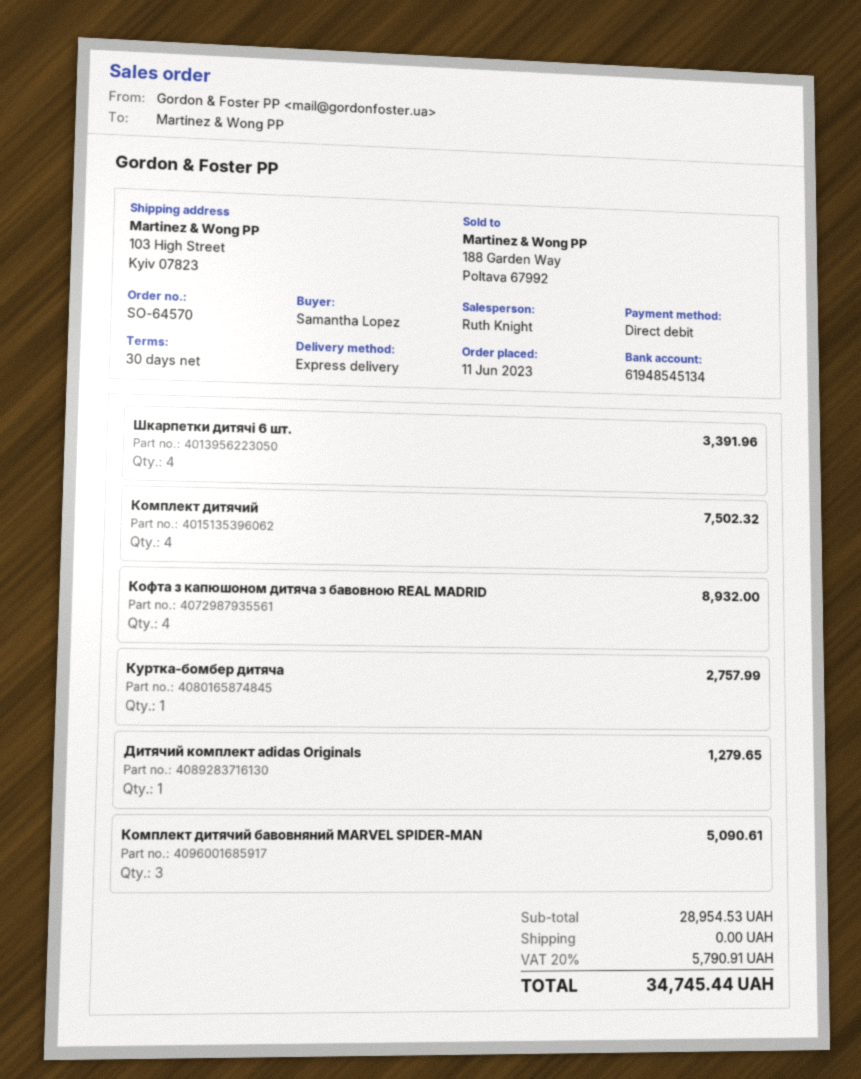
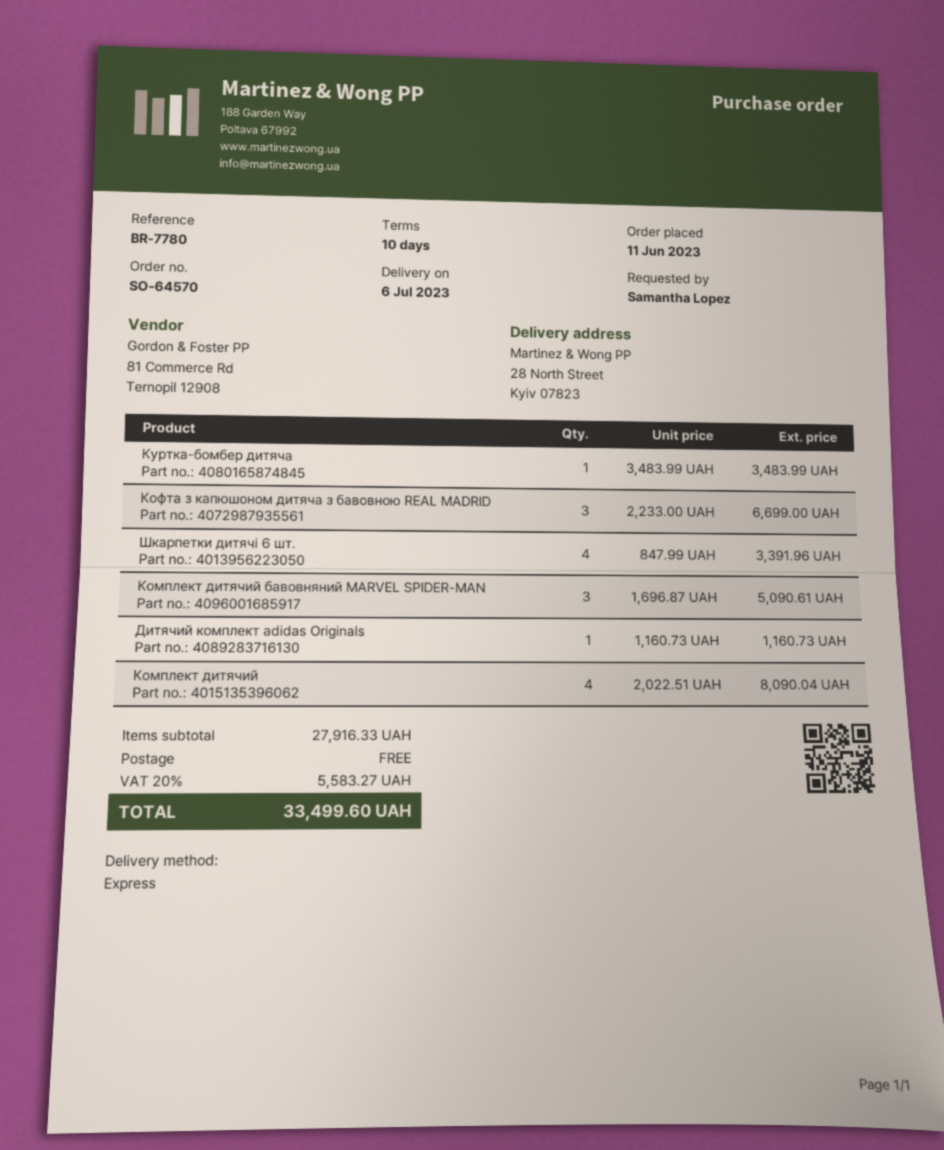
payment terms: 30 days -> 10 days
ship to: 103 High Street, Kyiv 07823 -> 28 North Street, Kyiv 07823
Комплект дитячий: 4 for 7502.32 -> 4 for 8090.04
Кофта з капюшоном дитяча з бавовною REAL MADRID: 4 for 8932.00 -> 3 for 6699.00
Куртка-бомбер дитяча: 1 for 2757.99 -> 1 for 3483.99
Дитячий комплект adidas Originals: 1 for 1279.65 -> 1 for 1160.73
subtotal: 28954.53 -> 27916.33
tax: 20% = 5790.91 -> 20% = 5583.27
total: 34745.44 -> 33499.60

